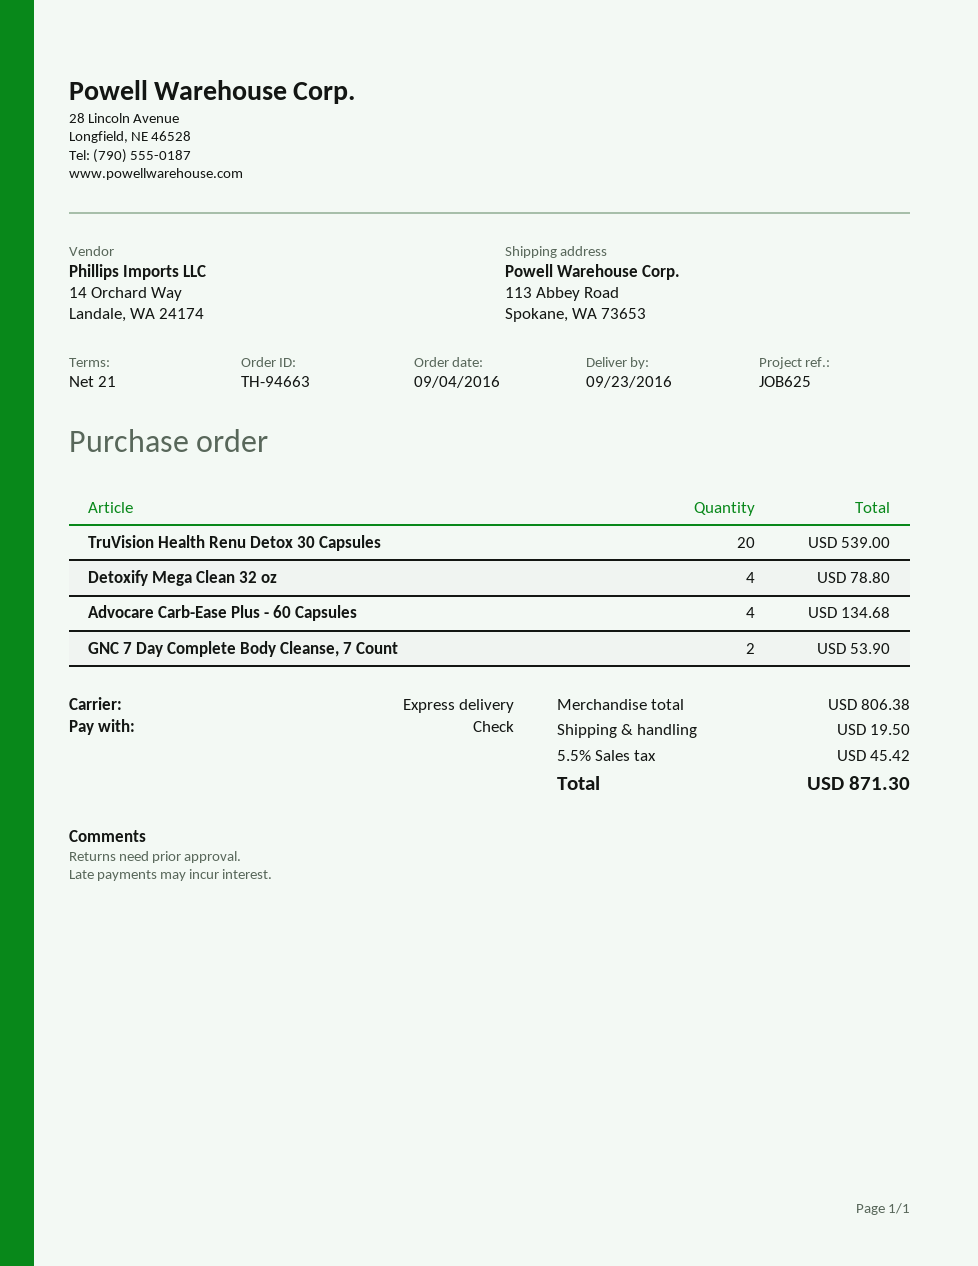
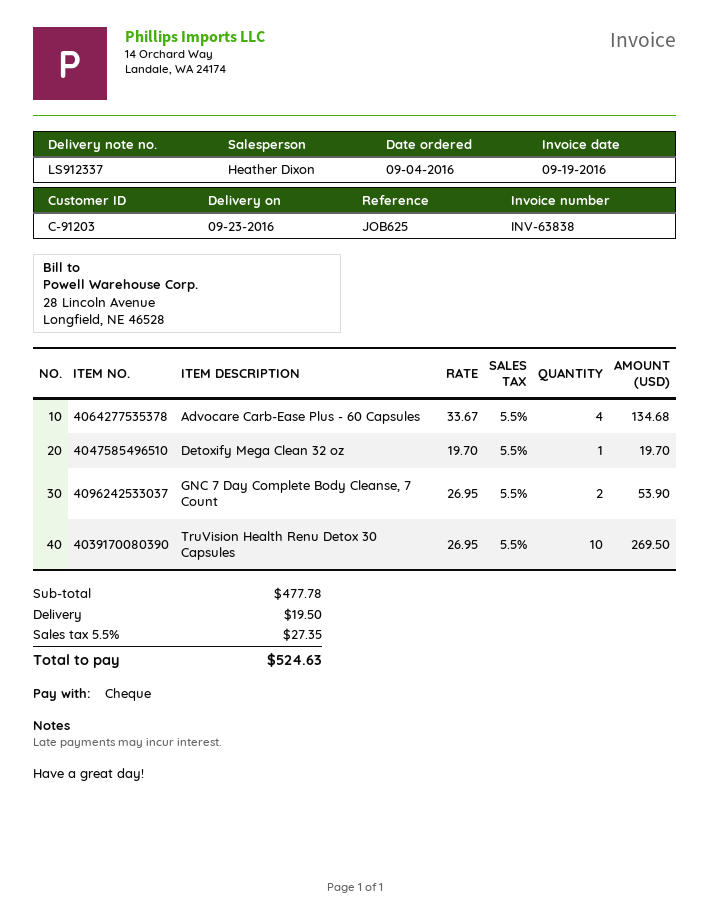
TruVision Health Renu Detox 30 Capsules: 20 for 539.00 -> 10 for 269.50
Detoxify Mega Clean 32 oz: 4 for 78.80 -> 1 for 19.70
subtotal: 806.38 -> 477.78
tax: 5.5% = 45.42 -> 5.5% = 27.35
total: 871.30 -> 524.63

